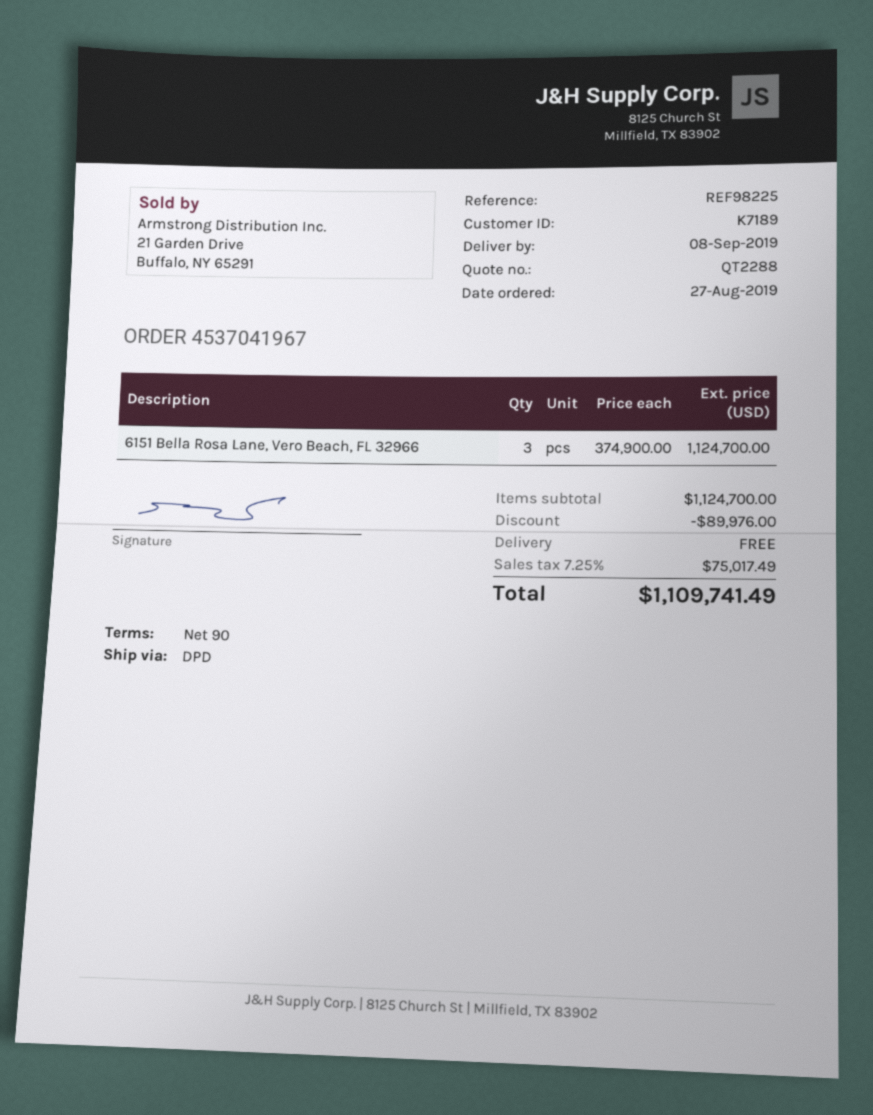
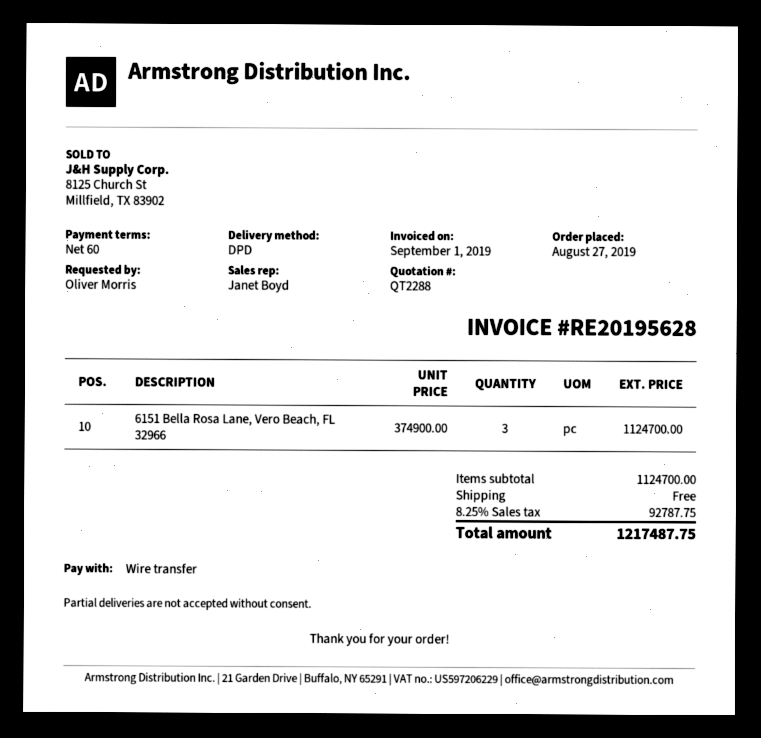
payment terms: 90 days -> 60 days
discount: 89976.00 -> none
tax: 7.25% = 75017.49 -> 8.25% = 92787.75
total: 1109741.49 -> 1217487.75

